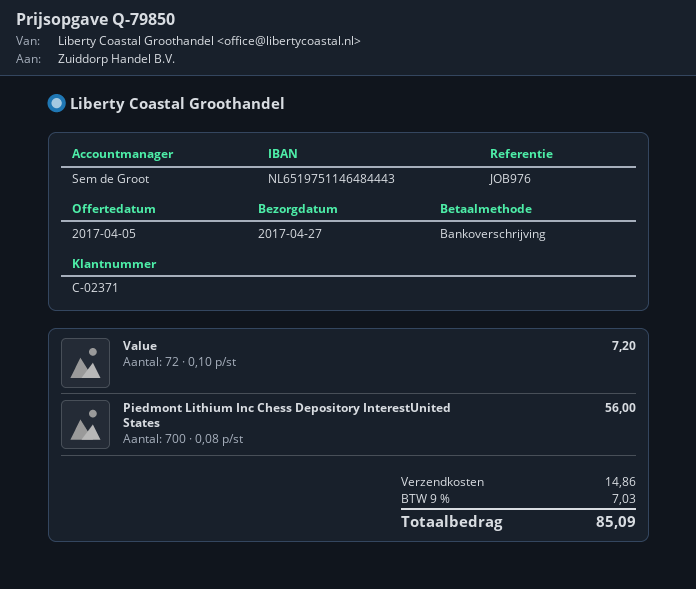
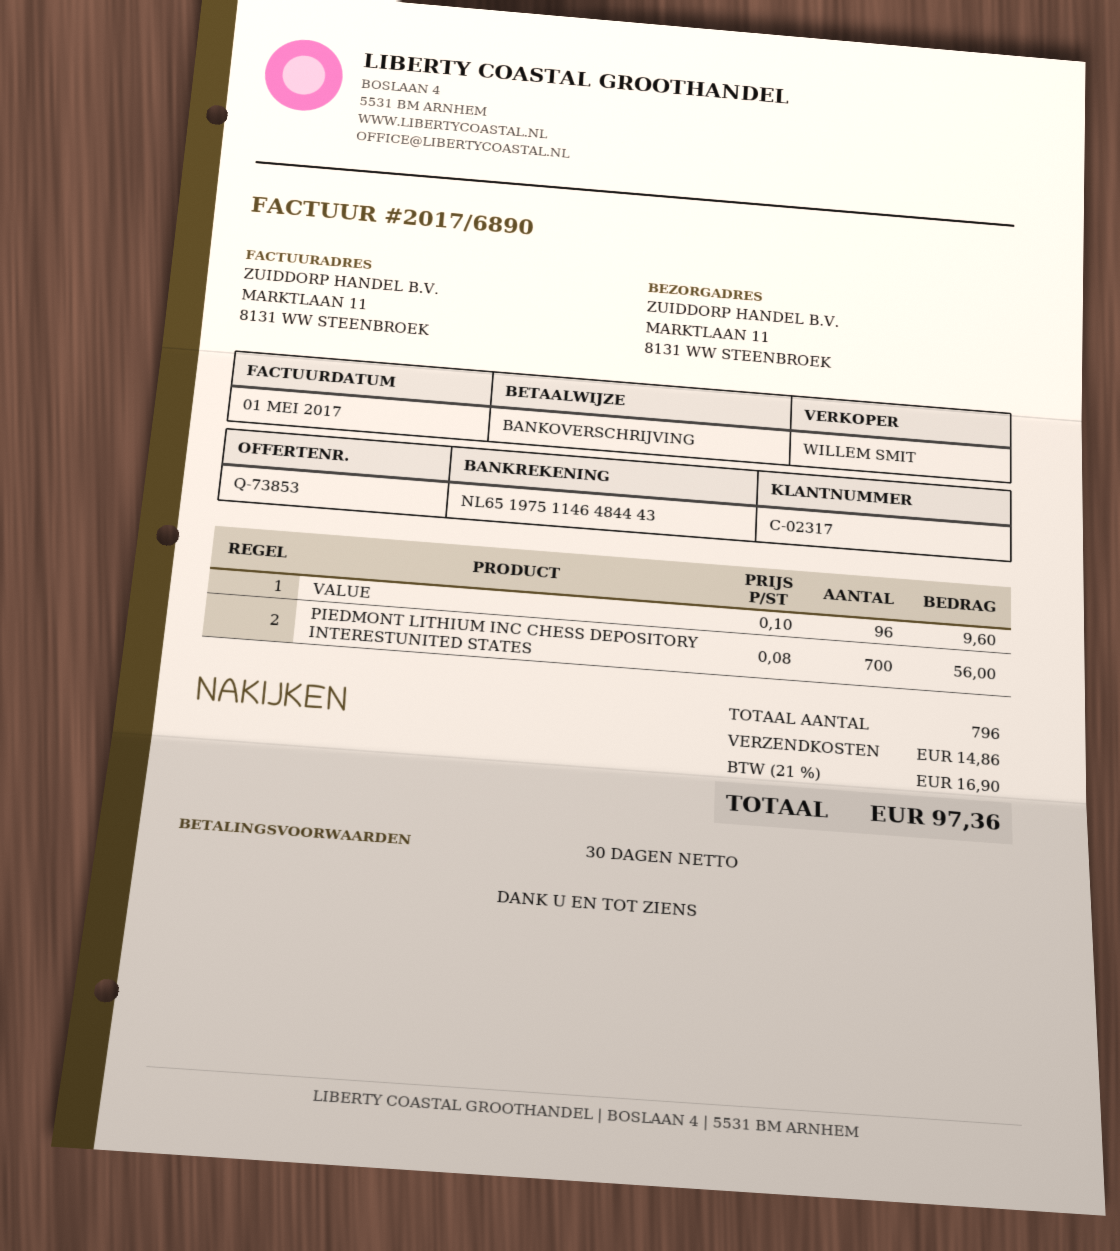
quote number: Q-79850 -> Q-73853
customer number: C-02371 -> C-02317
sales rep: Sem de Groot -> WILLEM SMIT
Value: 72 x 0.10 = 7.20 -> 96 x 0.10 = 9.60
tax: 9% = 7.03 -> 21% = 16.90
total: 85.09 -> 97.36

